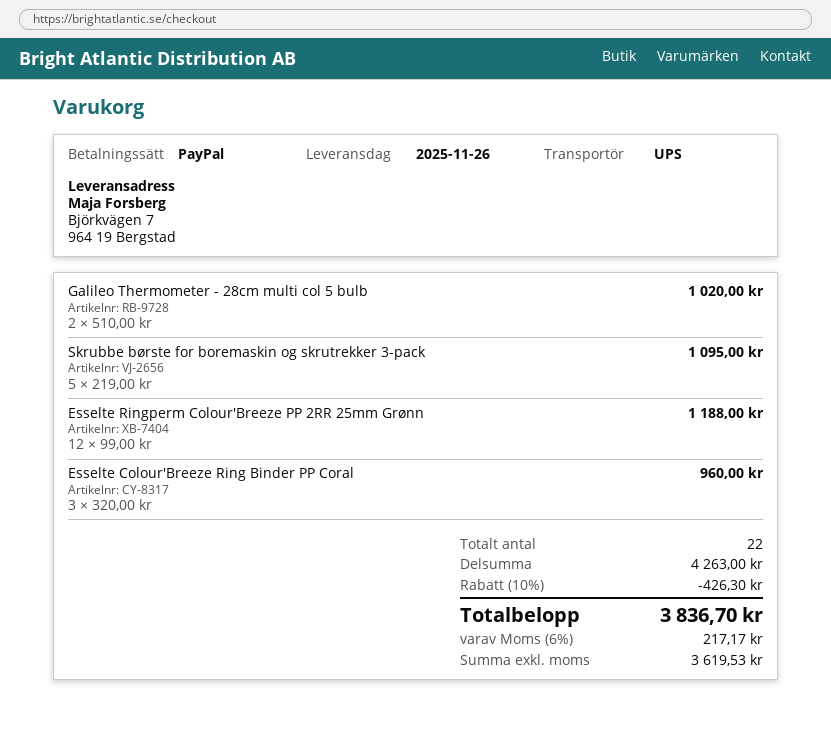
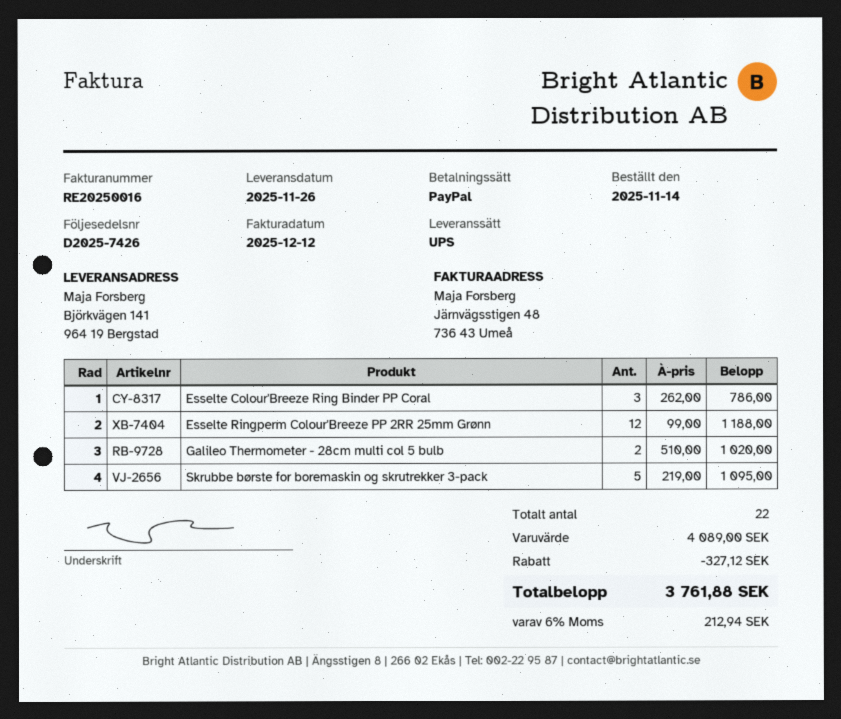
ship to: Björkvägen 7, 964 19 Bergstad -> Björkvägen 141, 964 19 Bergstad
Esselte Colour'Breeze Ring Binder PP Coral: 3 x 320.00 = 960.00 -> 3 x 262.00 = 786.00
subtotal: 4263.00 -> 4089.00
discount: 426.30 -> 327.12
tax: 6% = 217.17 -> 6% = 212.94
total: 3836.70 -> 3761.88

